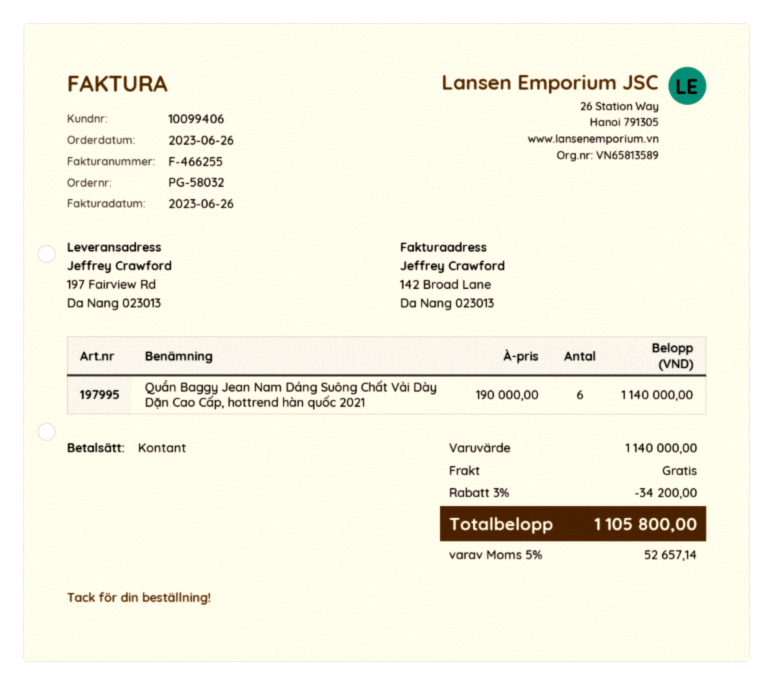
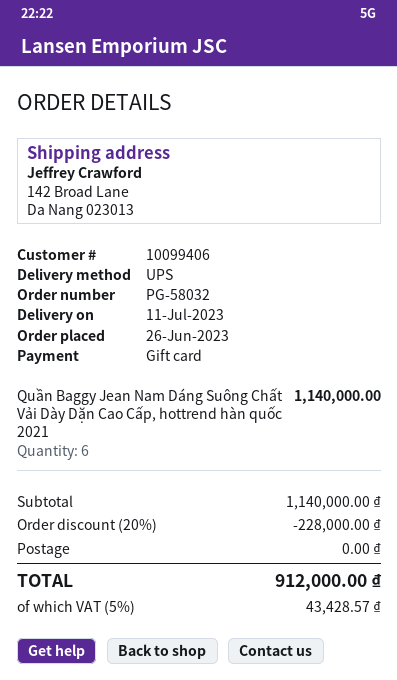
payment method: cash -> gift card
ship to: 197 Fairview Rd, Da Nang 023013 -> 142 Broad Lane, Da Nang 023013
discount: 3% = 34200.00 -> 20% = 228000.00
tax: 5% = 52657.14 -> 5% = 43428.57
total: 1105800.00 -> 912000.00

